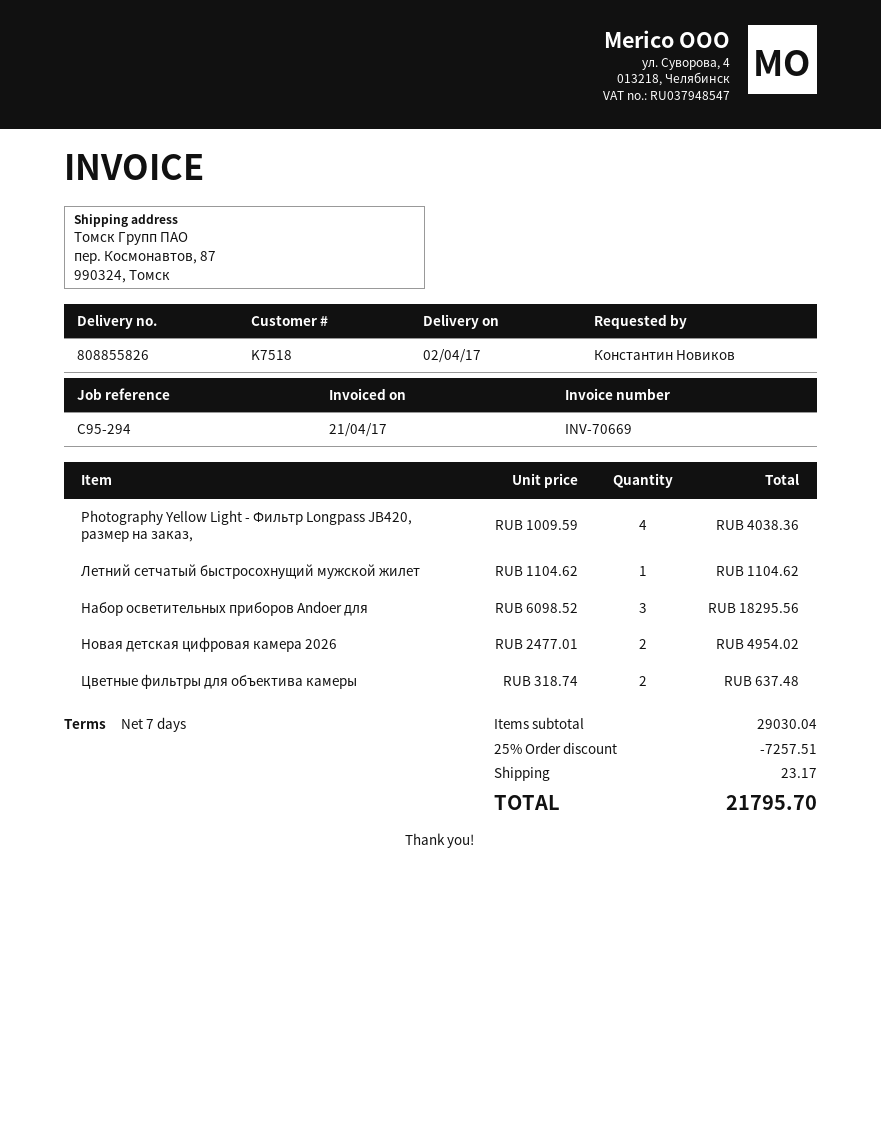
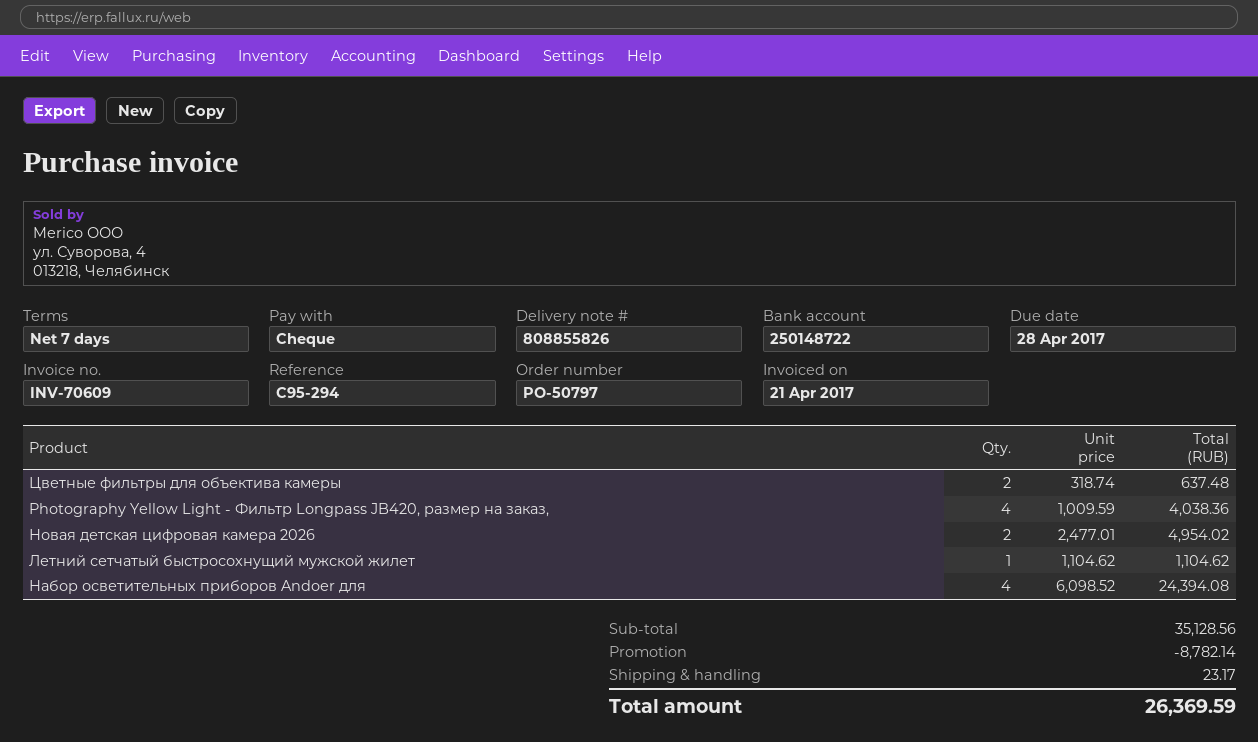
invoice number: INV-70669 -> INV-70609
Набор осветительных приборов Andoer для: 3 x 6098.52 = 18295.56 -> 4 x 6098.52 = 24394.08
subtotal: 29030.04 -> 35128.56
discount: 7257.51 -> 8782.14
total: 21795.70 -> 26369.59

